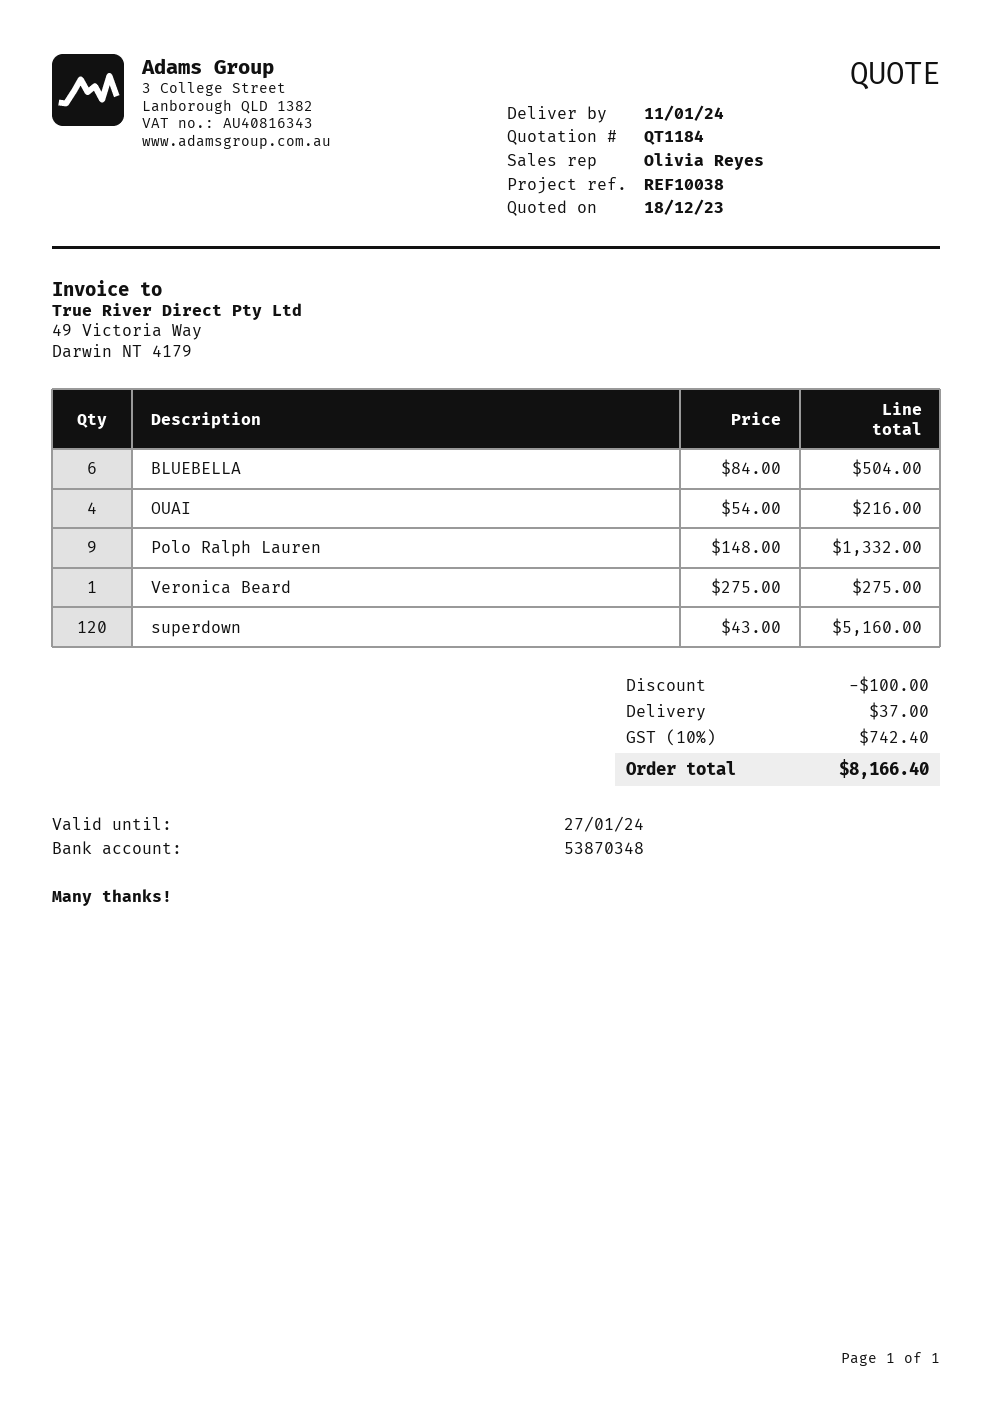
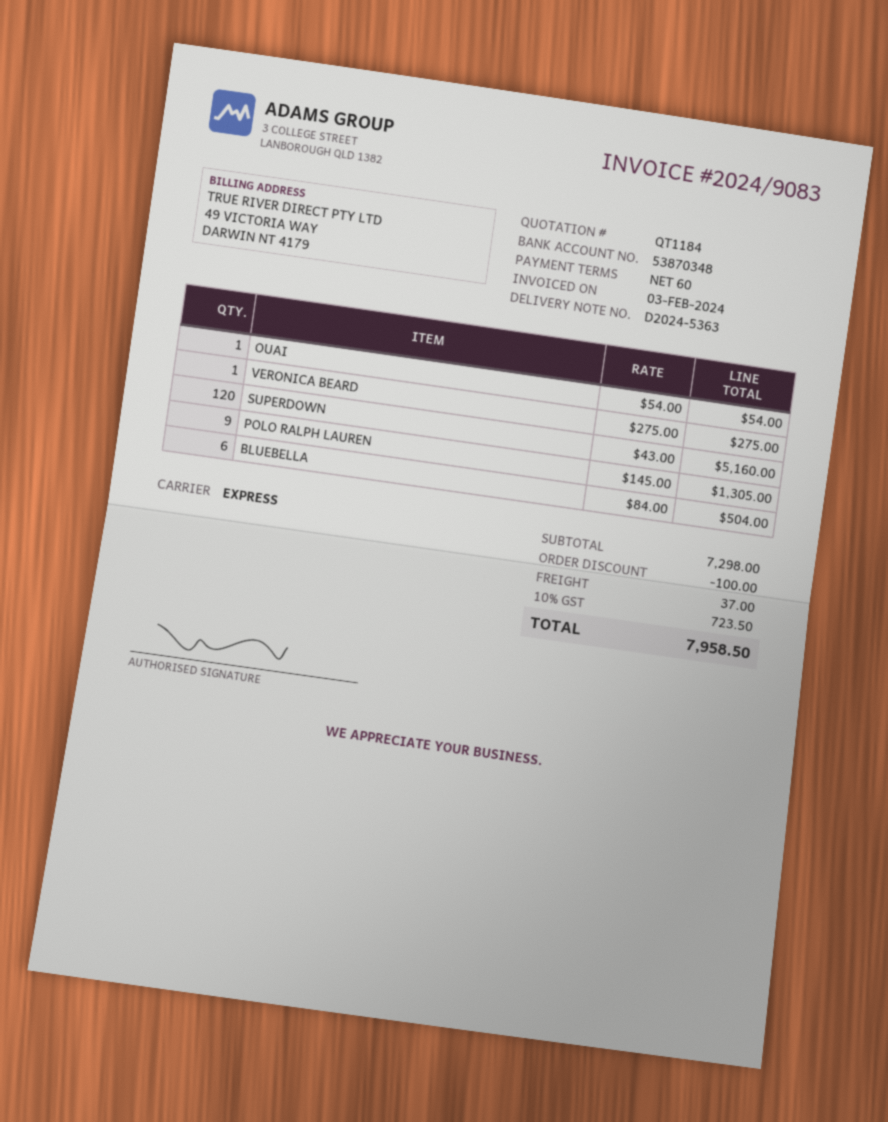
OUAI: 4 x 54.00 = 216.00 -> 1 x 54.00 = 54.00
Polo Ralph Lauren: 9 x 148.00 = 1332.00 -> 9 x 145.00 = 1305.00
tax: 10% = 742.40 -> 10% = 723.50
total: 8166.40 -> 7958.50

